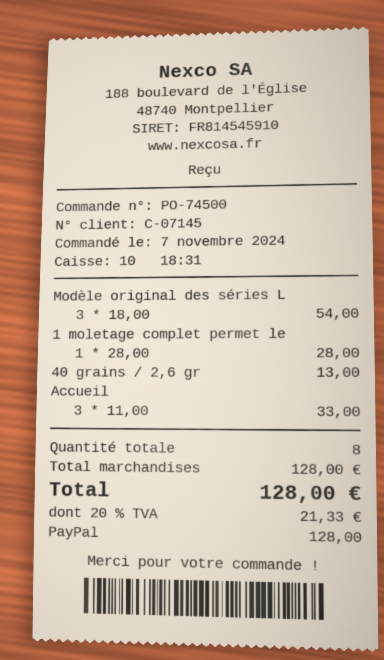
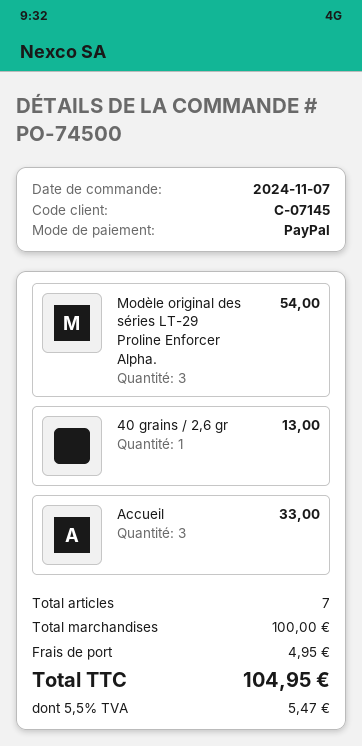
1 moletage complet permet le: 1 for 28.00 -> none
total quantity: 8 -> 7
subtotal: 128.00 -> 100.00
shipping: none -> 4.95
tax: 20% = 21.33 -> 5.5% = 5.47
total: 128.00 -> 104.95

